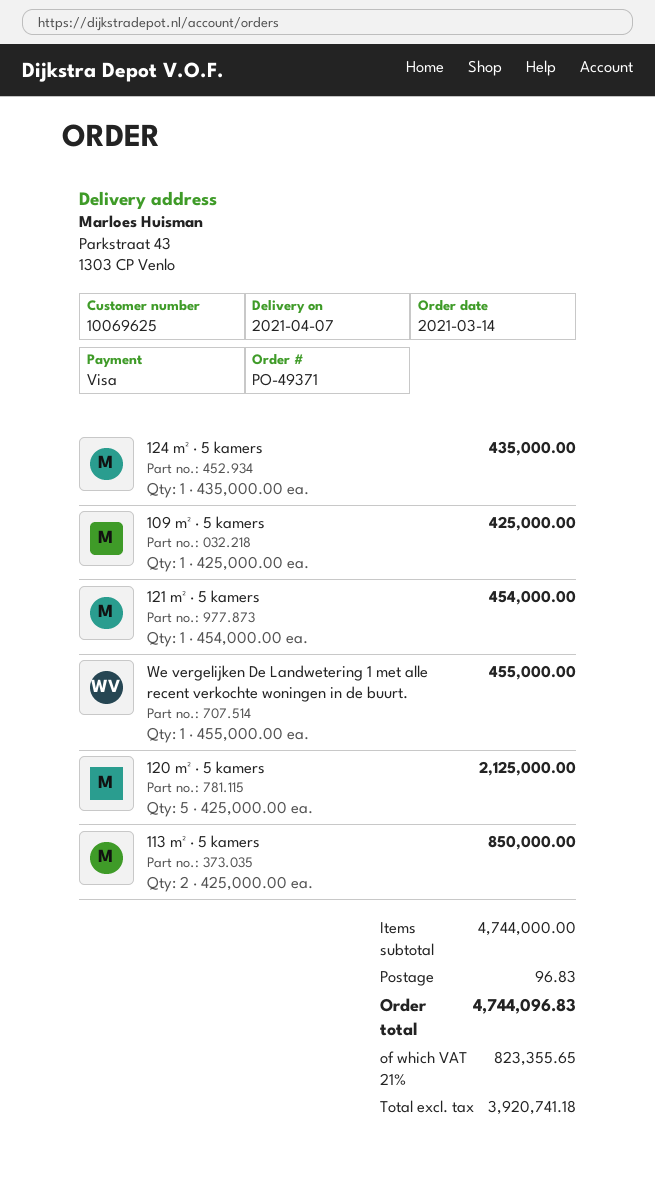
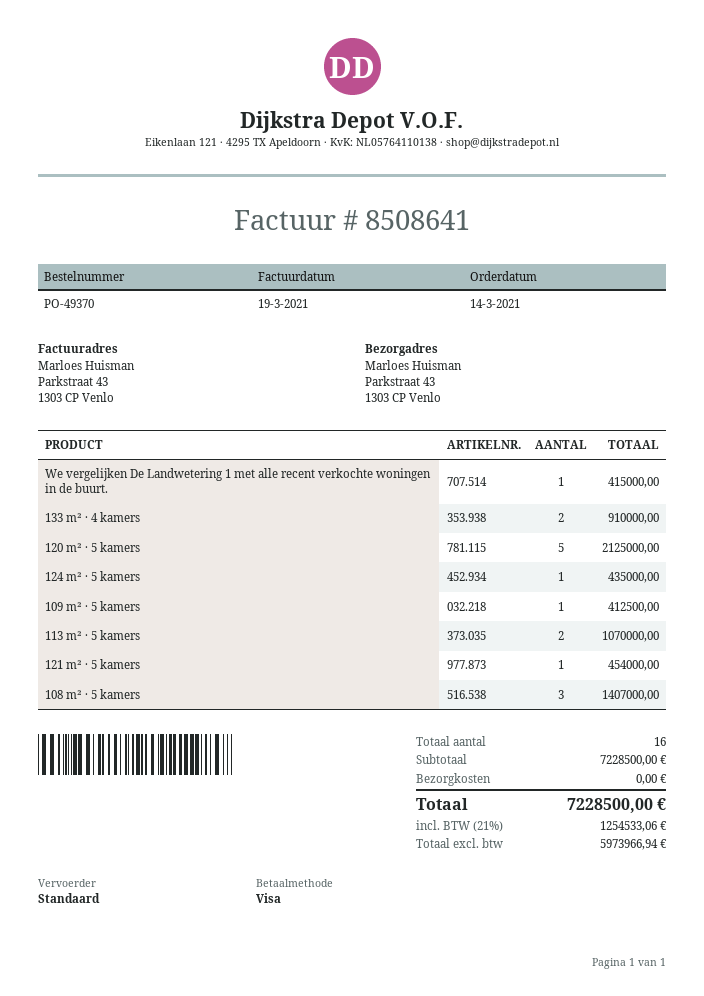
order number: PO-49371 -> PO-49370
109 m² · 5 kamers: 1 for 425000.00 -> 1 for 412500.00
We vergelijken De Landwetering 1 met alle recent verkochte woningen in de buurt.: 1 for 455000.00 -> 1 for 415000.00
113 m² · 5 kamers: 2 for 850000.00 -> 2 for 1070000.00
133 m² · 4 kamers: none -> 2 for 910000.00
108 m² · 5 kamers: none -> 3 for 1407000.00
subtotal: 4744000.00 -> 7228500.00
shipping: 96.83 -> 0.00
net: 3920741.18 -> 5973966.94
tax: 21% = 823355.65 -> 21% = 1254533.06
total: 4744096.83 -> 7228500.00

